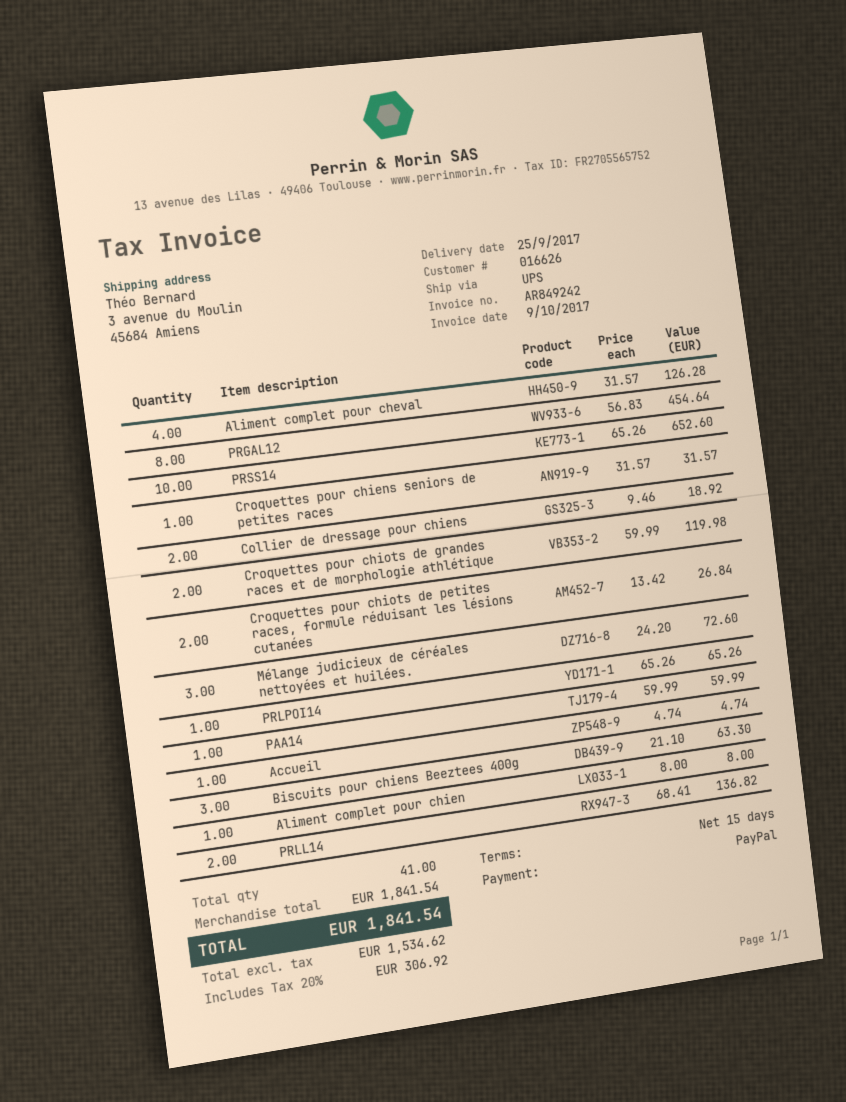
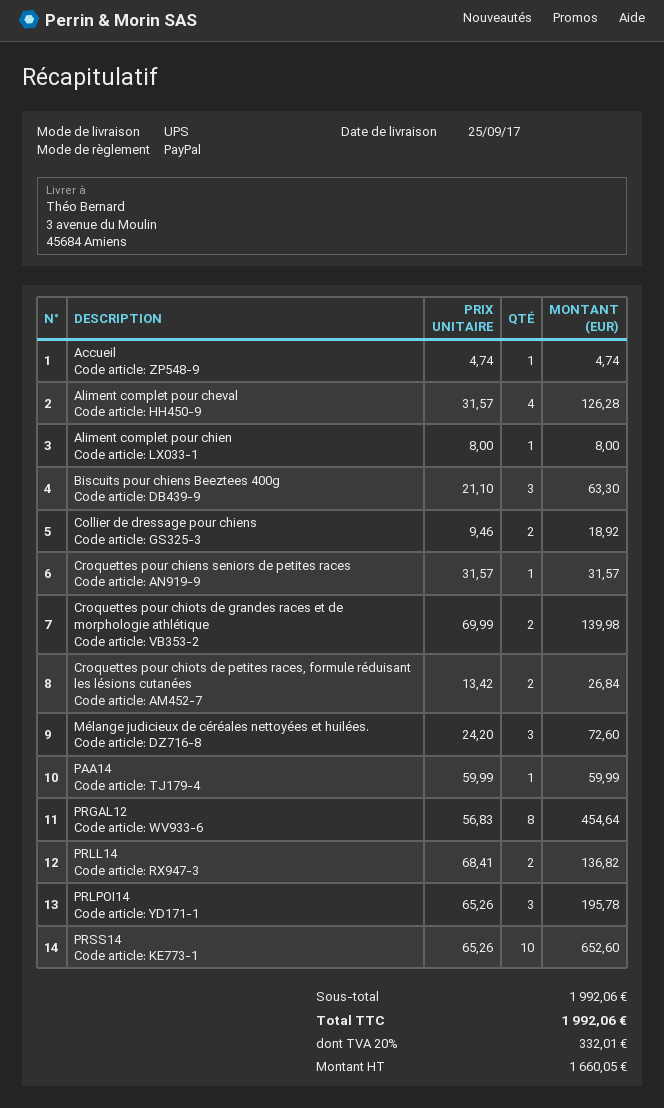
Croquettes pour chiots de grandes races et de morphologie athlétique: 2 x 59.99 = 119.98 -> 2 x 69.99 = 139.98
PRLPOI14: 1 x 65.26 = 65.26 -> 3 x 65.26 = 195.78
subtotal: 1841.54 -> 1992.06
net: 1534.62 -> 1660.05
tax: 20% = 306.92 -> 20% = 332.01
total: 1841.54 -> 1992.06

